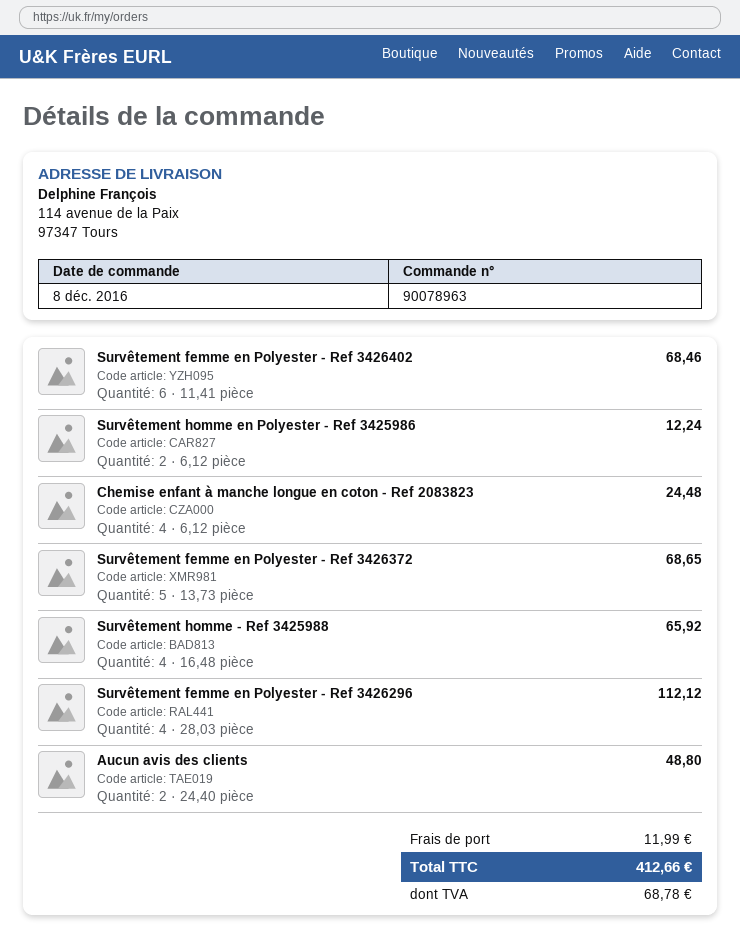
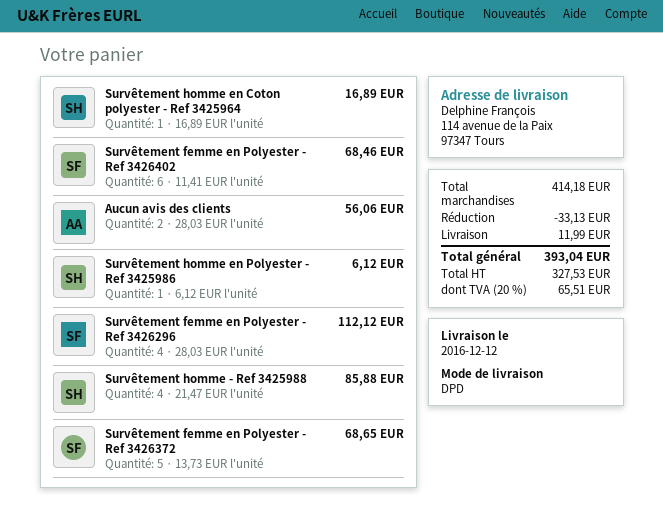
Survêtement homme en Polyester - Ref 3425986: 2 x 6.12 = 12.24 -> 1 x 6.12 = 6.12
Chemise enfant à manche longue en coton - Ref 2083823: 4 x 6.12 = 24.48 -> none
Survêtement homme - Ref 3425988: 4 x 16.48 = 65.92 -> 4 x 21.47 = 85.88
Aucun avis des clients: 2 x 24.40 = 48.80 -> 2 x 28.03 = 56.06
Survêtement homme en Coton polyester - Ref 3425964: none -> 1 x 16.89 = 16.89
discount: none -> 33.13
tax: 68.78 -> 65.51
total: 412.66 -> 393.04

